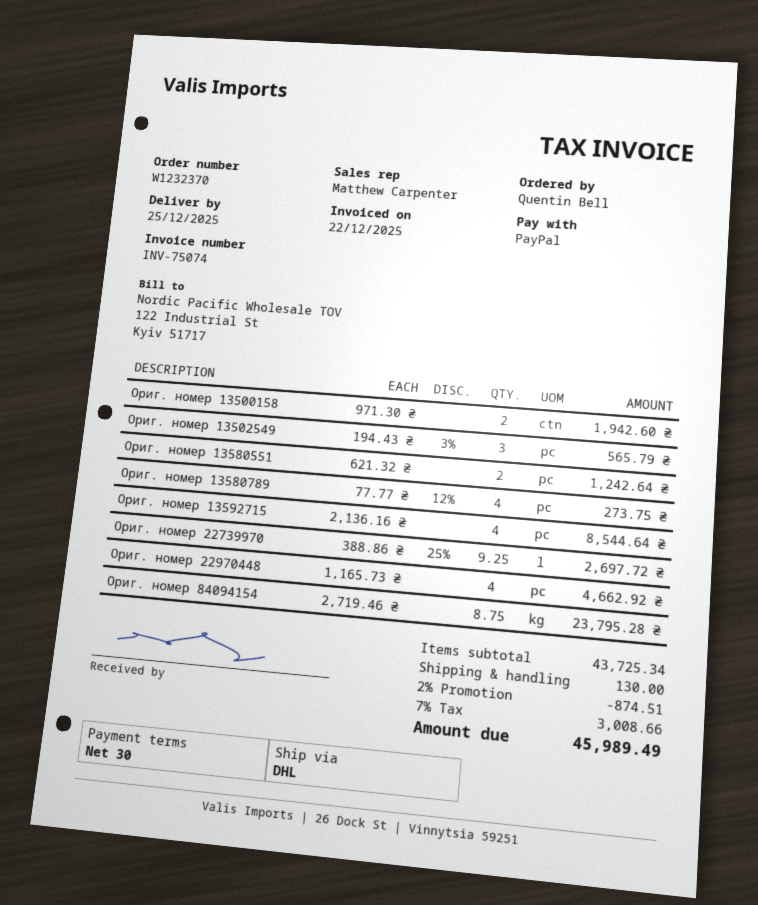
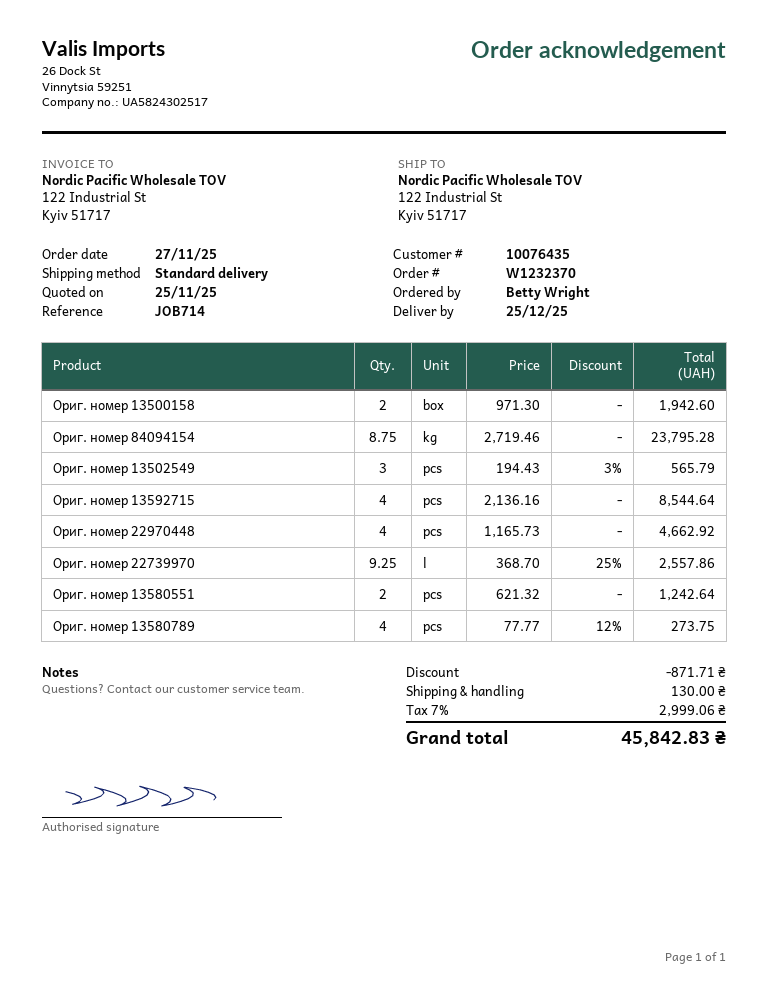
ordered by: Quentin Bell -> Betty Wright
shipping method: DHL -> standard
Ориг. номер 22739970: 9.25 x 388.86 - 25% = 2697.72 -> 9.25 x 368.70 - 25% = 2557.86
discount: 874.51 -> 871.71
tax: 7% = 3008.66 -> 7% = 2999.06
total: 45989.49 -> 45842.83

